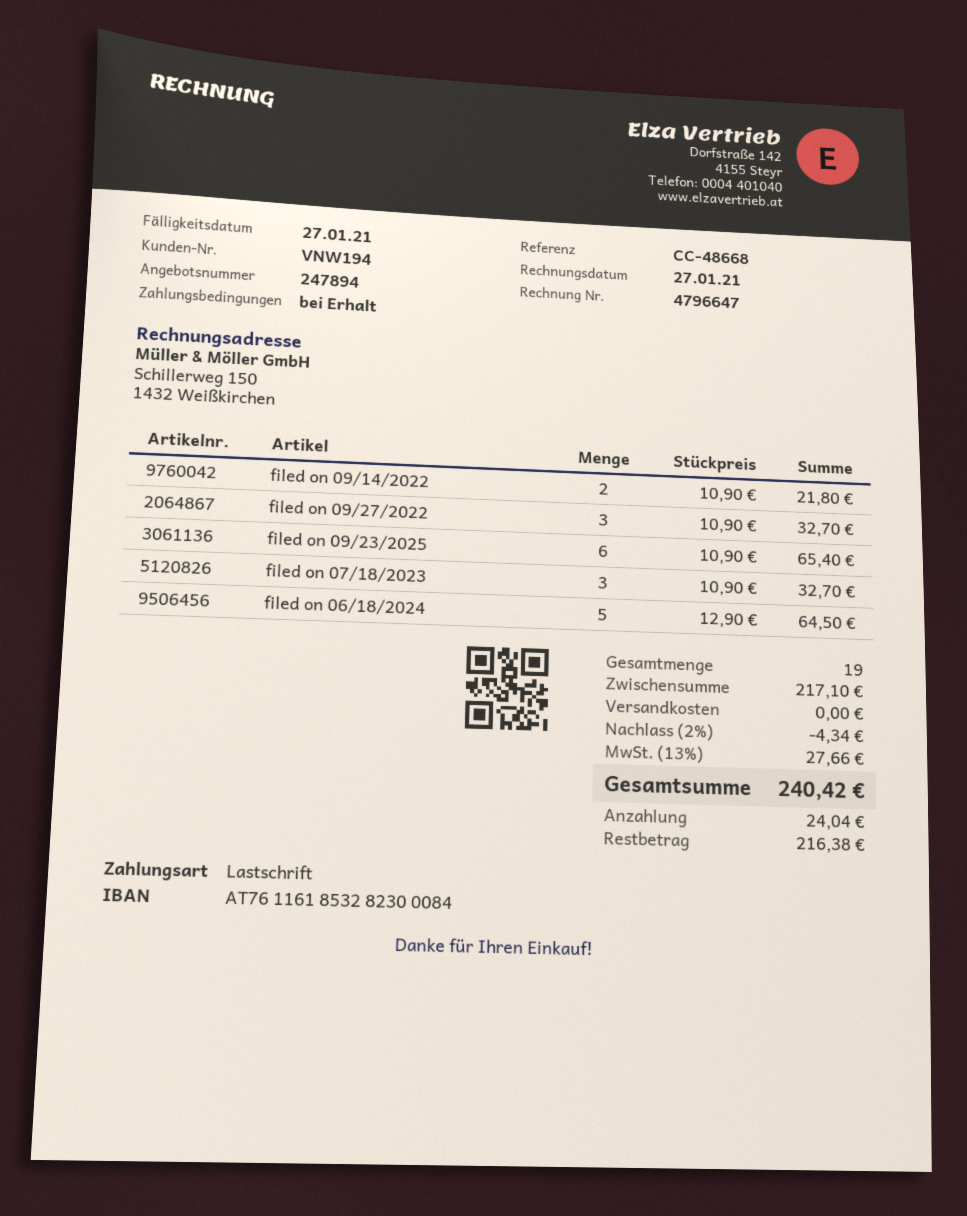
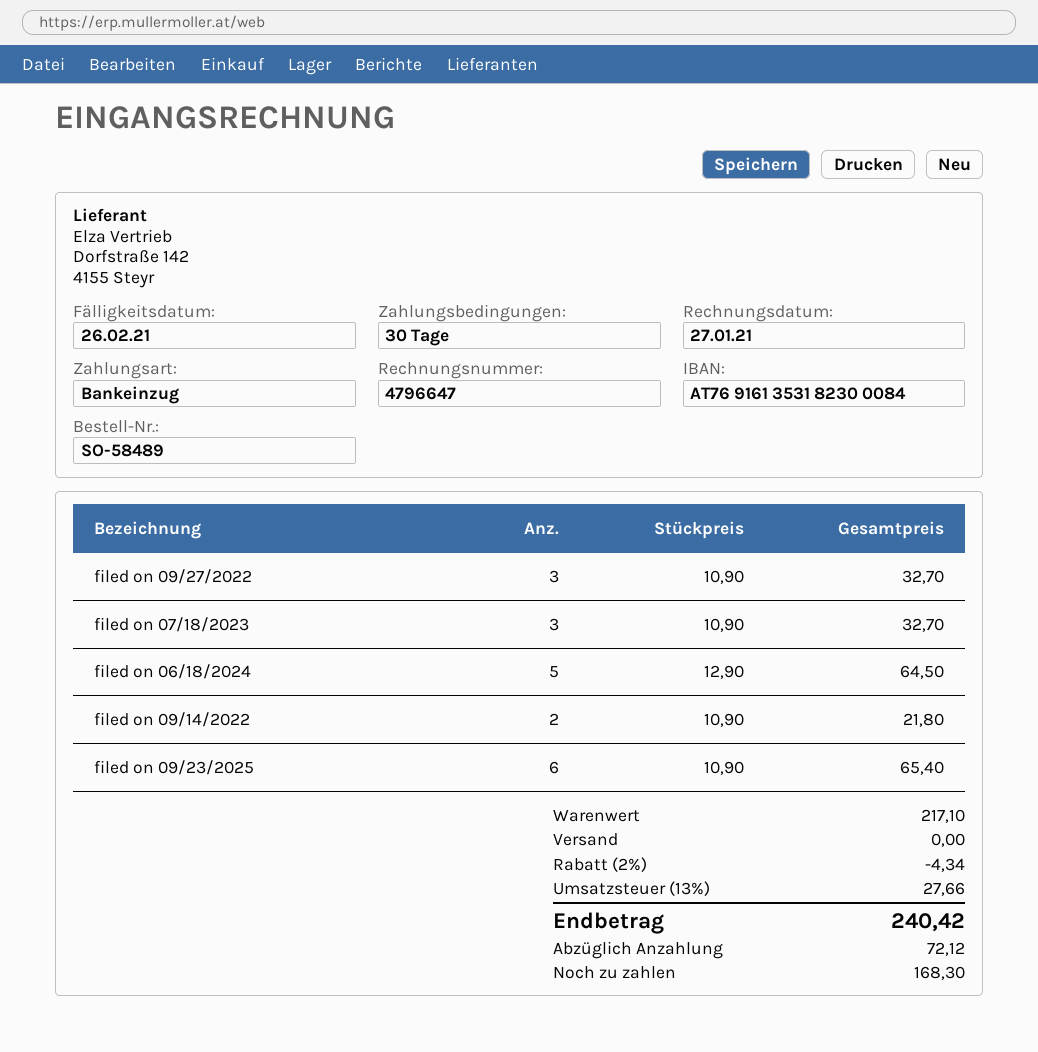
payment terms: on receipt -> 30 days
due date: 2021-01-27 -> 2021-02-26
bank account: AT761161853282300084 -> AT769161353182300084
deposit: 24.04 -> 72.12
balance: 216.38 -> 168.30

